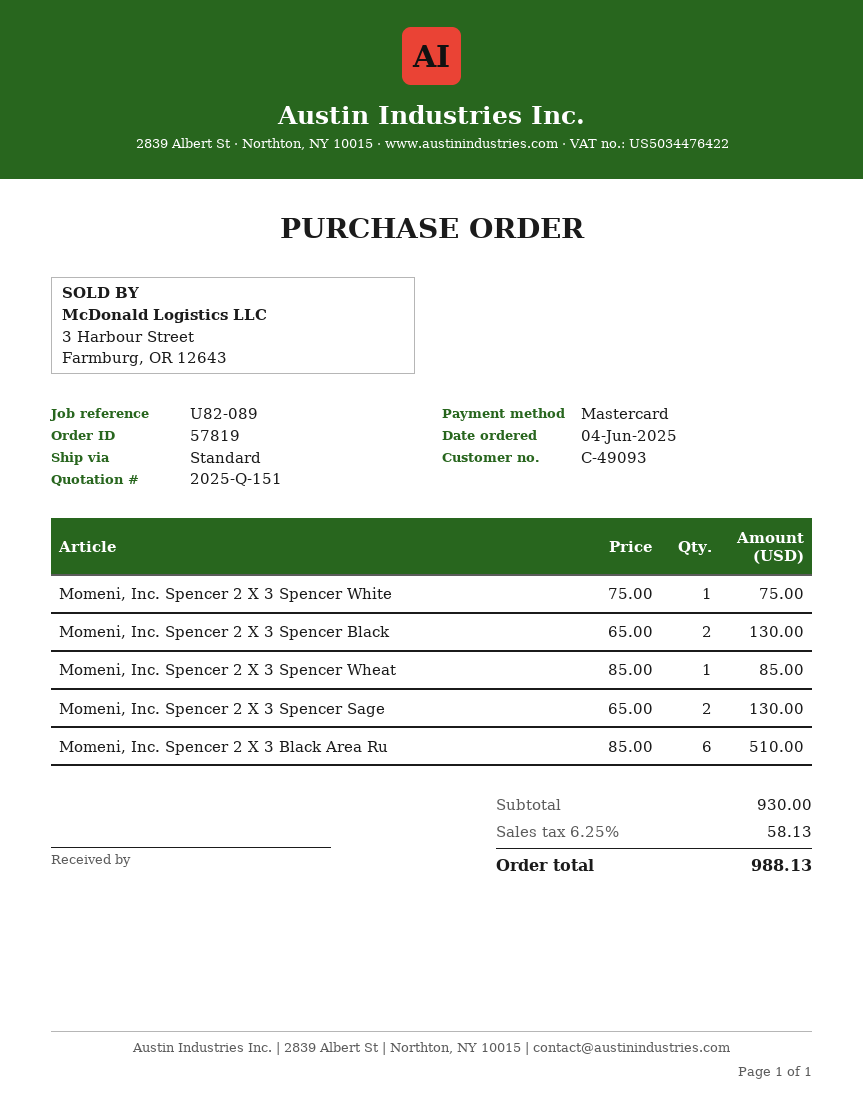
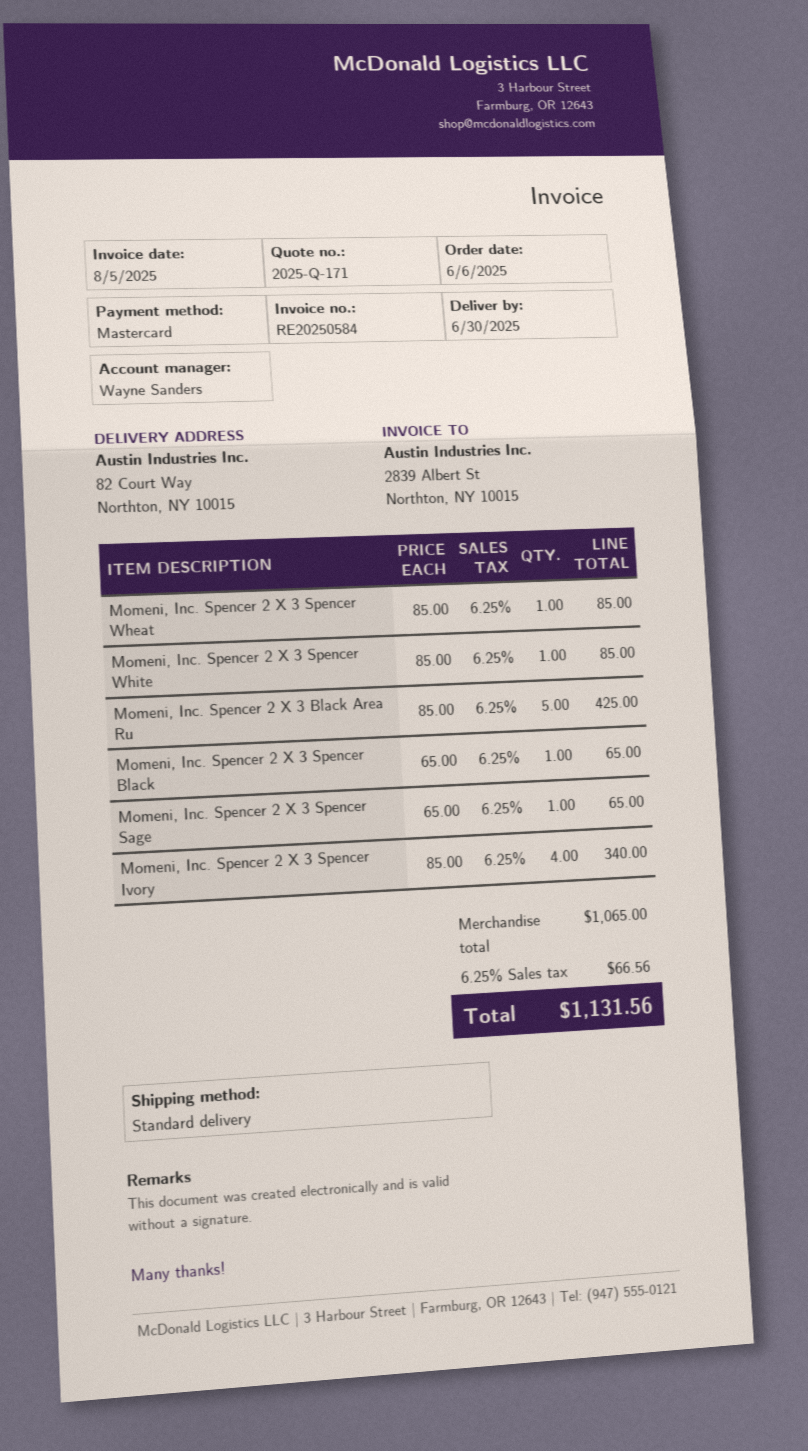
quote number: 2025-Q-151 -> 2025-Q-171
order date: 2025-06-04 -> 2025-06-06
Momeni, Inc. Spencer 2 X 3 Spencer White: 1 x 75.00 = 75.00 -> 1 x 85.00 = 85.00
Momeni, Inc. Spencer 2 X 3 Spencer Black: 2 x 65.00 = 130.00 -> 1 x 65.00 = 65.00
Momeni, Inc. Spencer 2 X 3 Spencer Sage: 2 x 65.00 = 130.00 -> 1 x 65.00 = 65.00
Momeni, Inc. Spencer 2 X 3 Black Area Ru: 6 x 85.00 = 510.00 -> 5 x 85.00 = 425.00
Momeni, Inc. Spencer 2 X 3 Spencer Ivory: none -> 4 x 85.00 = 340.00
subtotal: 930.00 -> 1065.00
tax: 6.25% = 58.13 -> 6.25% = 66.56
total: 988.13 -> 1131.56

